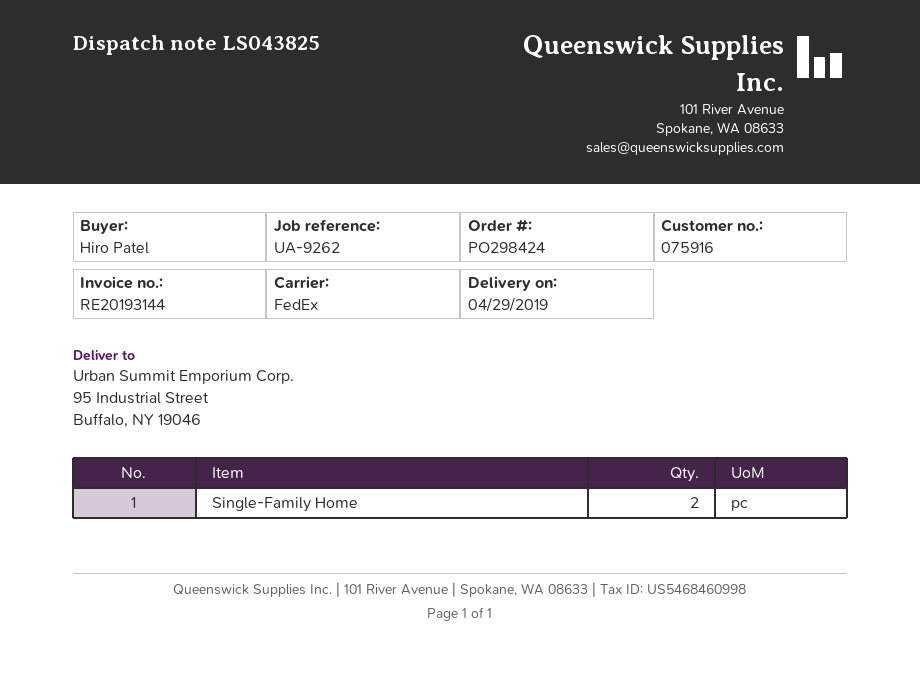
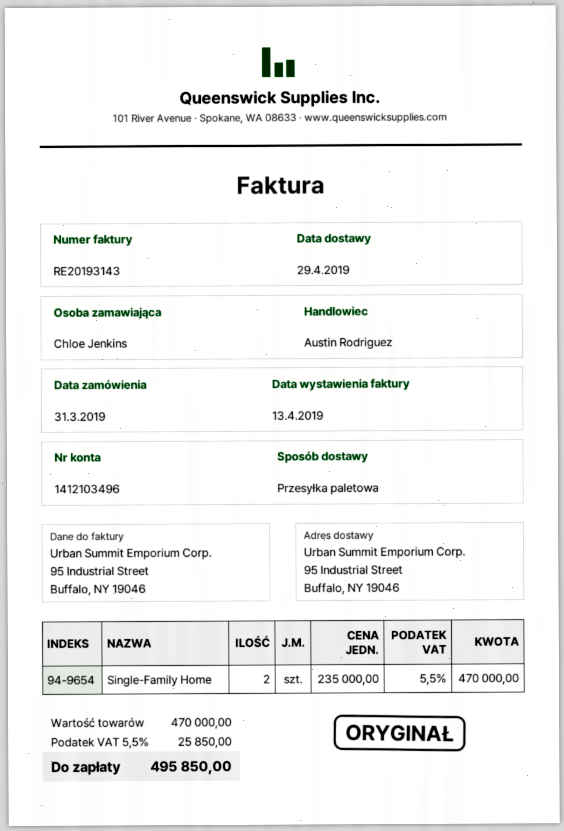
invoice number: RE20193144 -> RE20193143
ordered by: Hiro Patel -> Chloe Jenkins
shipping method: FedEx -> pallet freight

